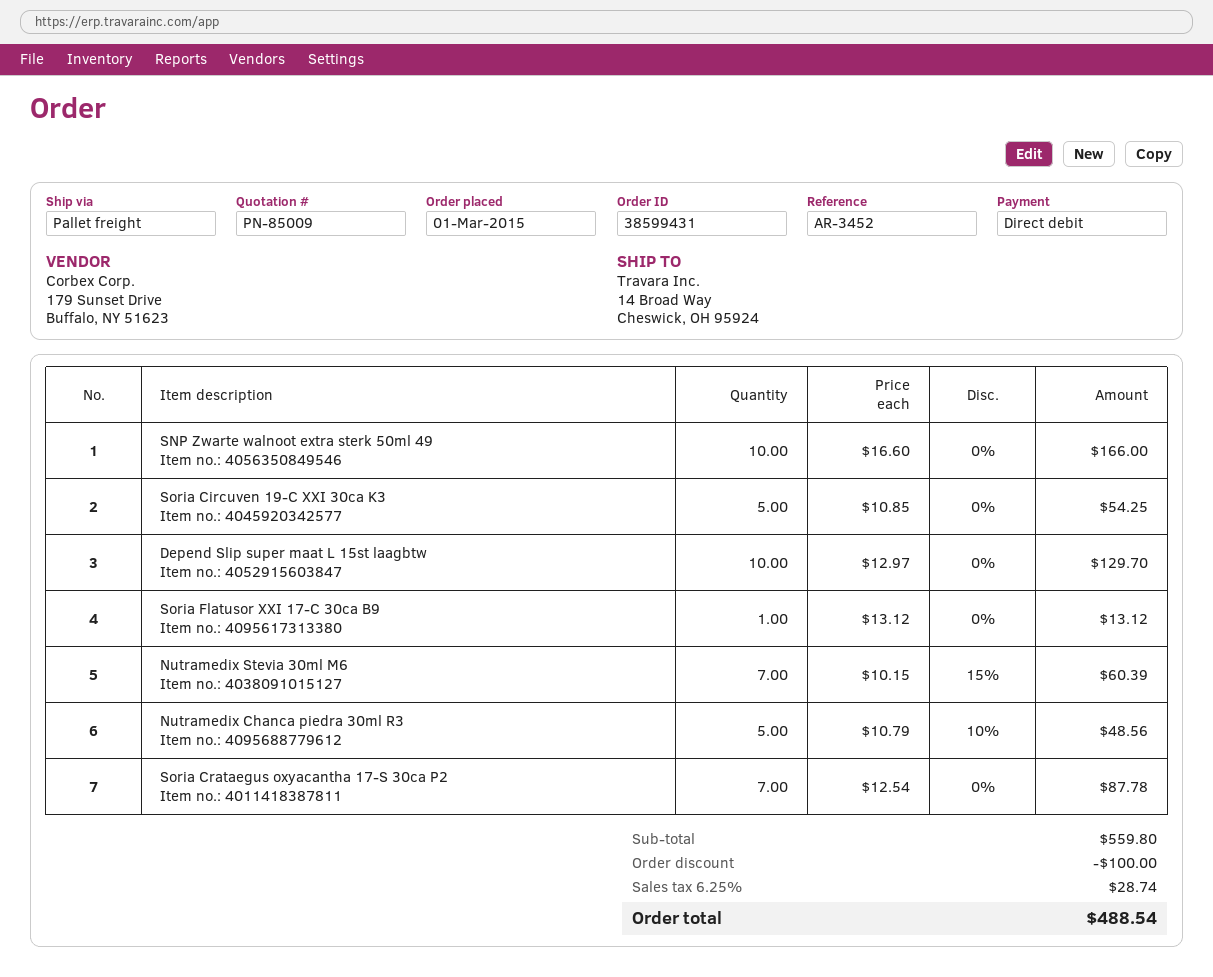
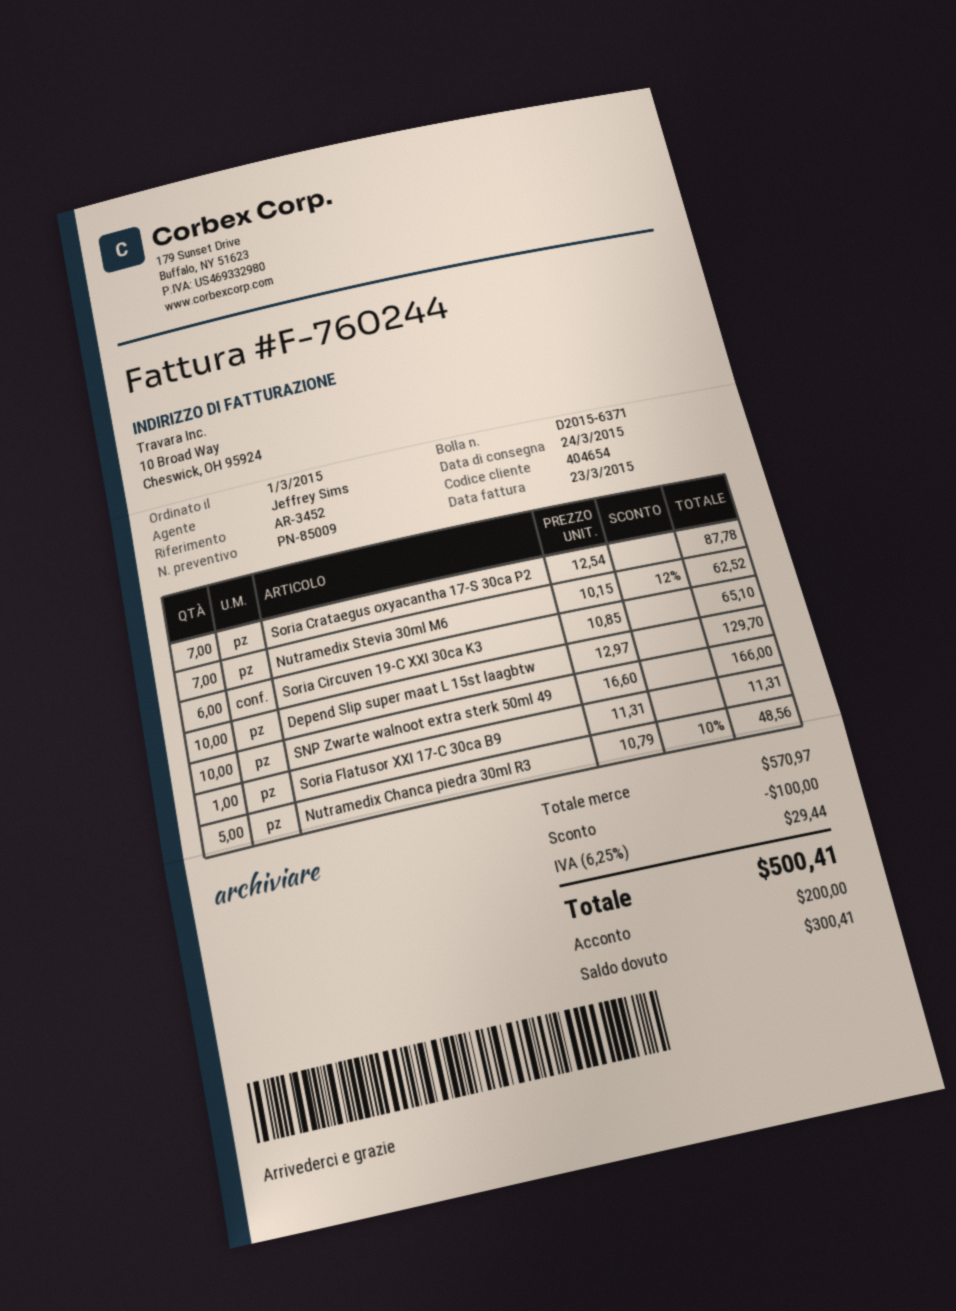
Soria Circuven 19-C XXI 30ca K3: 5 x 10.85 = 54.25 -> 6 x 10.85 = 65.10
Soria Flatusor XXI 17-C 30ca B9: 1 x 13.12 = 13.12 -> 1 x 11.31 = 11.31
Nutramedix Stevia 30ml M6: 7 x 10.15 - 15% = 60.39 -> 7 x 10.15 - 12% = 62.52
subtotal: 559.80 -> 570.97
tax: 6.25% = 28.74 -> 6.25% = 29.44
total: 488.54 -> 500.41

